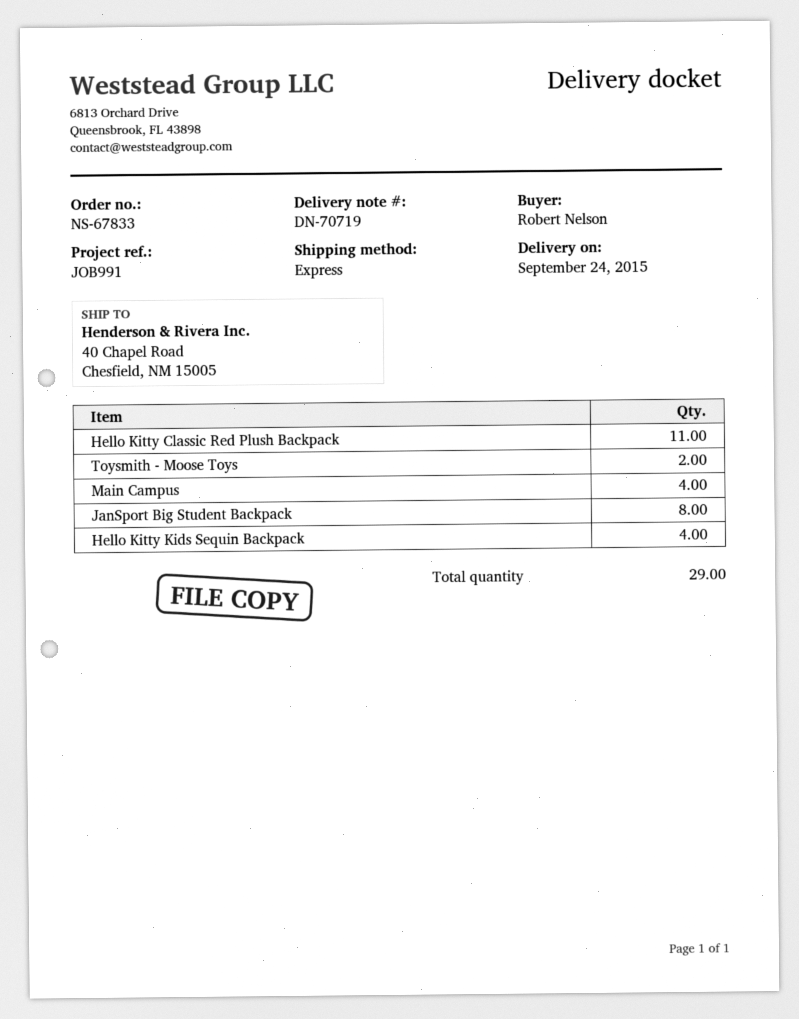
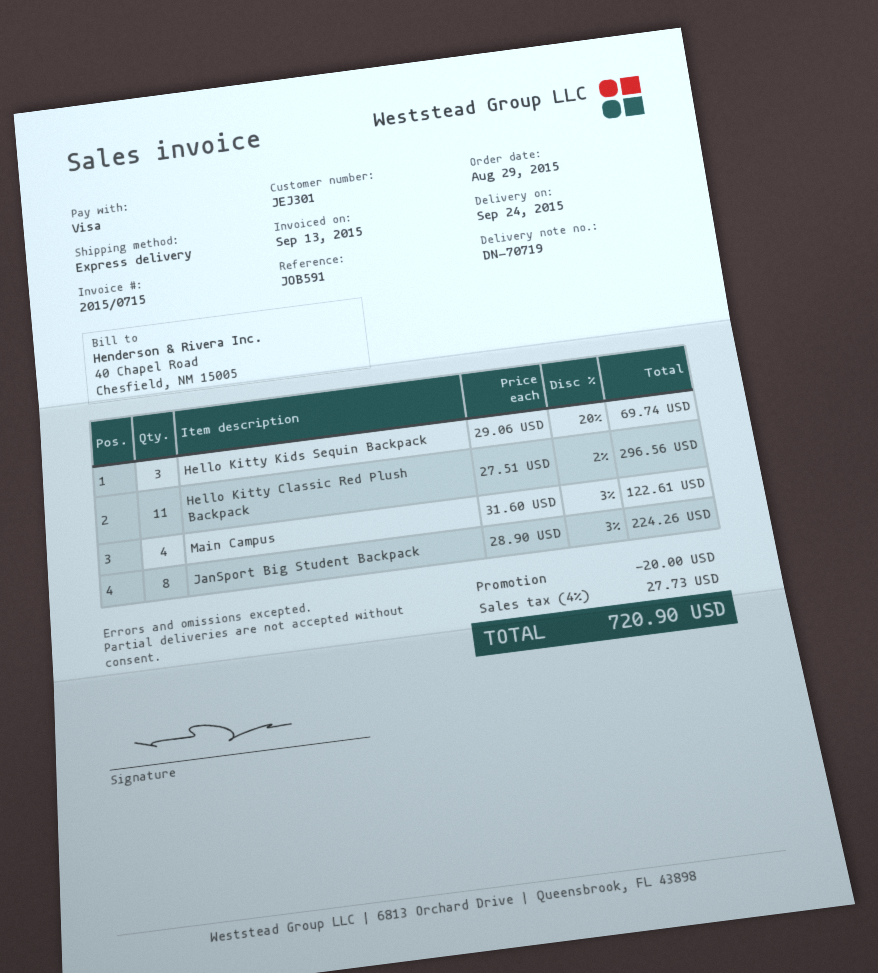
reference: JOB991 -> JOB591
Toysmith - Moose Toys: 2 -> none
Hello Kitty Kids Sequin Backpack: 4 -> 3

